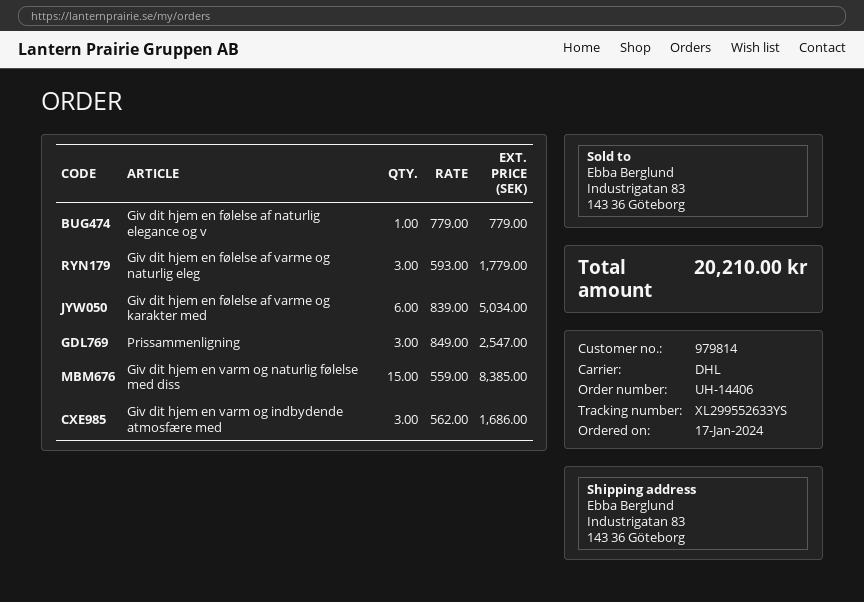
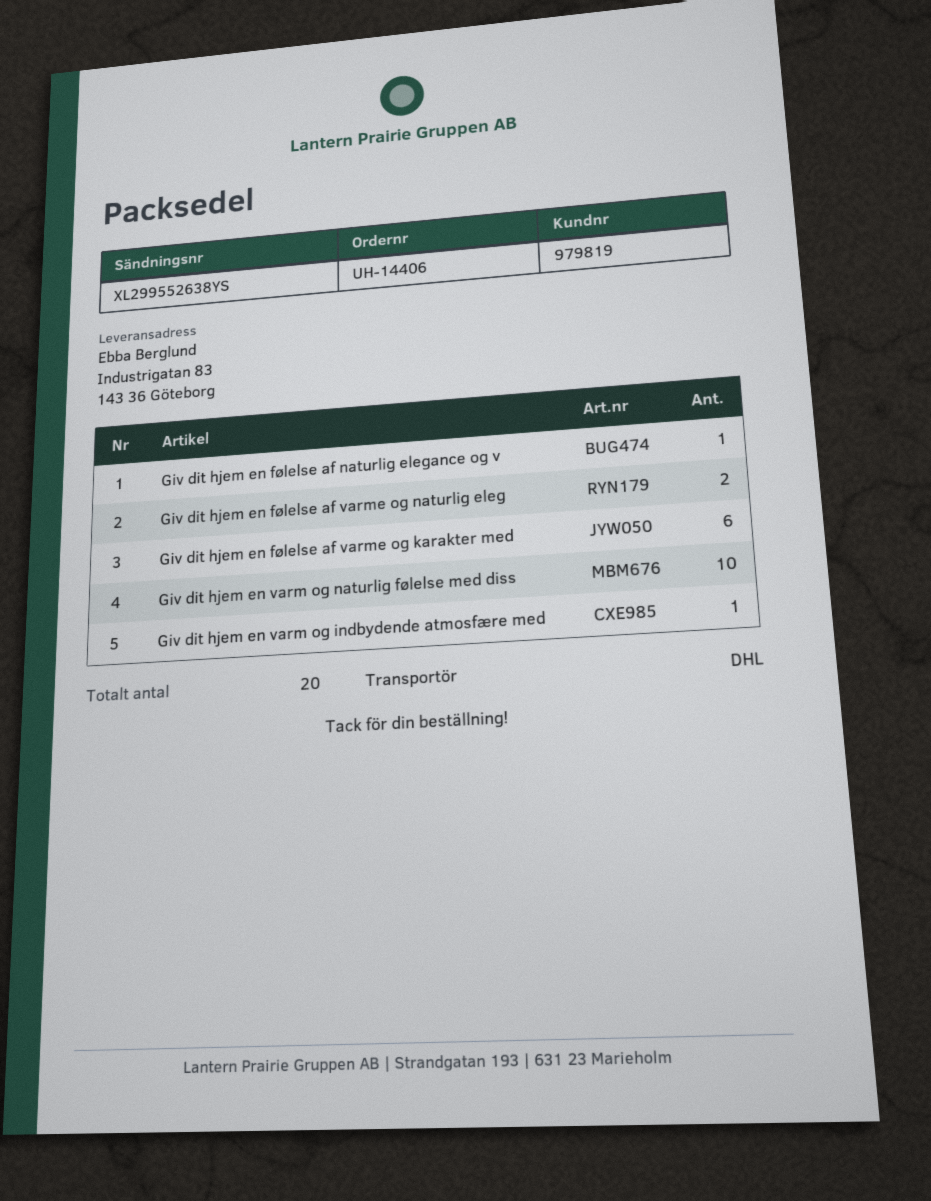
customer number: 979814 -> 979819
tracking number: XL299552633YS -> XL299552638YS
Giv dit hjem en følelse af varme og naturlig eleg: 3 -> 2
Prissammenligning: 3 -> none
Giv dit hjem en varm og naturlig følelse med diss: 15 -> 10
Giv dit hjem en varm og indbydende atmosfære med: 3 -> 1

